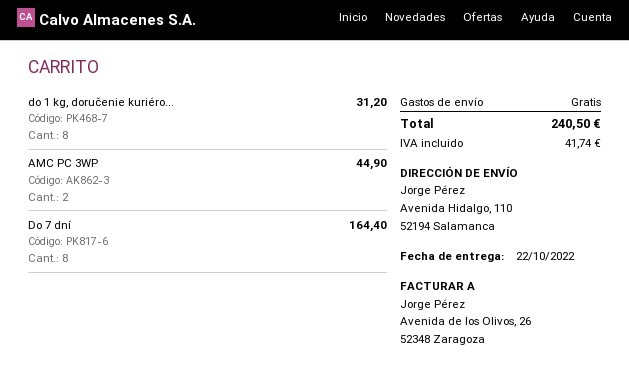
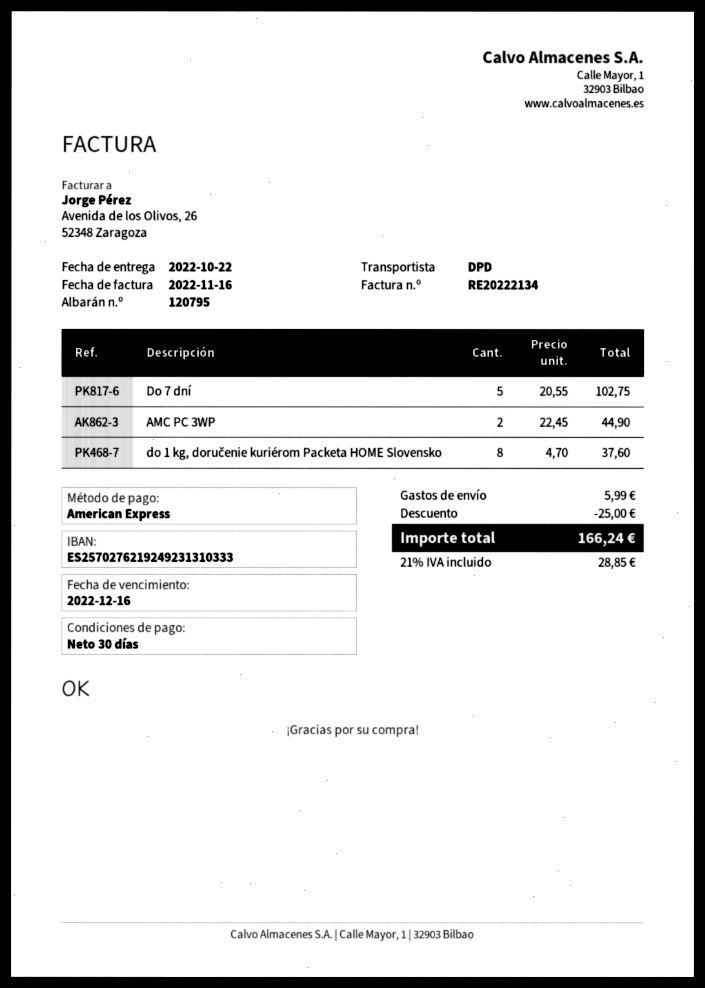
do 1 kg, doručenie kuriéro...: 8 for 31.20 -> 8 for 37.60
Do 7 dní: 8 for 164.40 -> 5 for 102.75
discount: none -> 25.00
shipping: 0.00 -> 5.99
tax: 41.74 -> 28.85
total: 240.50 -> 166.24

